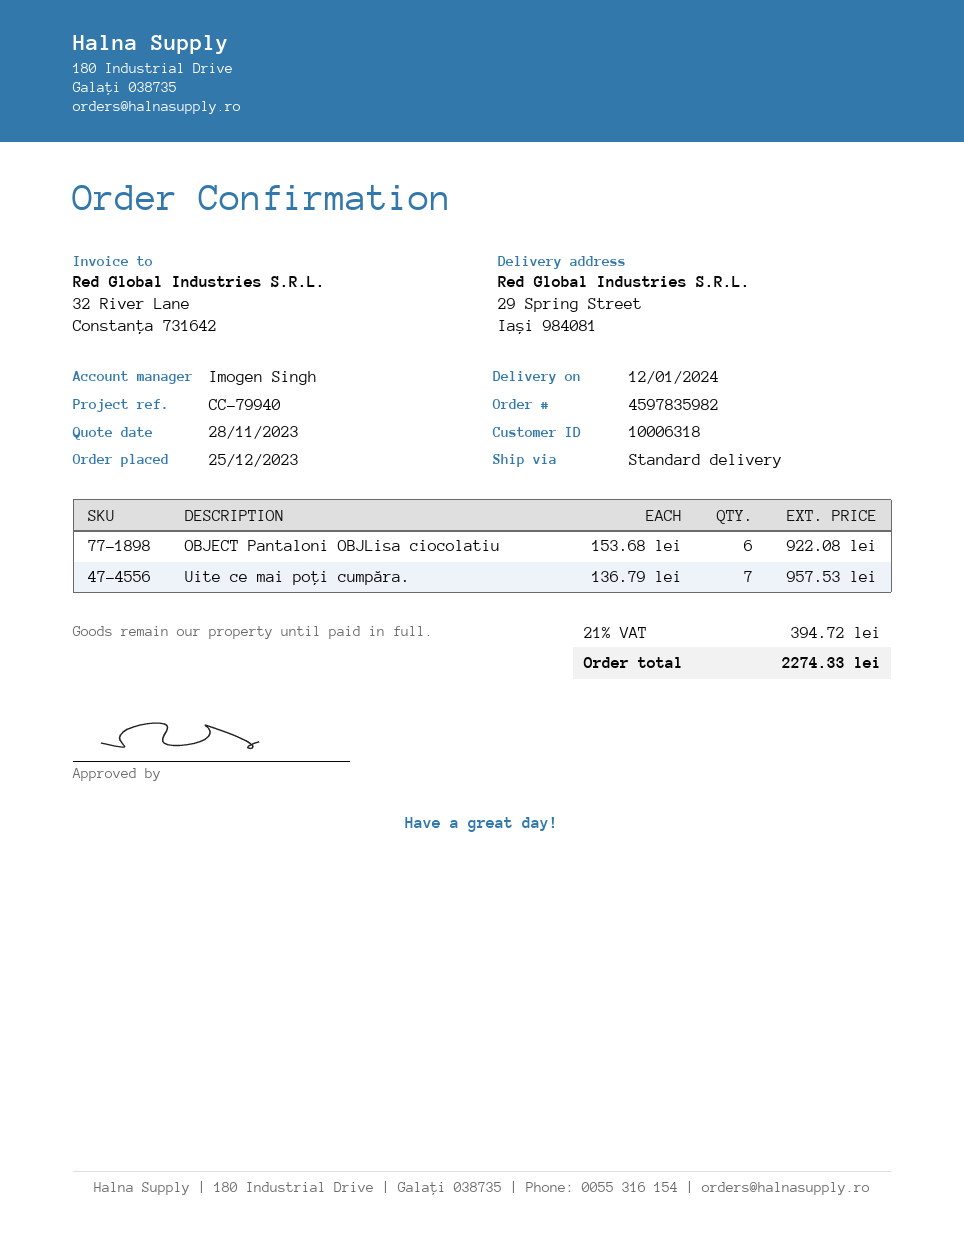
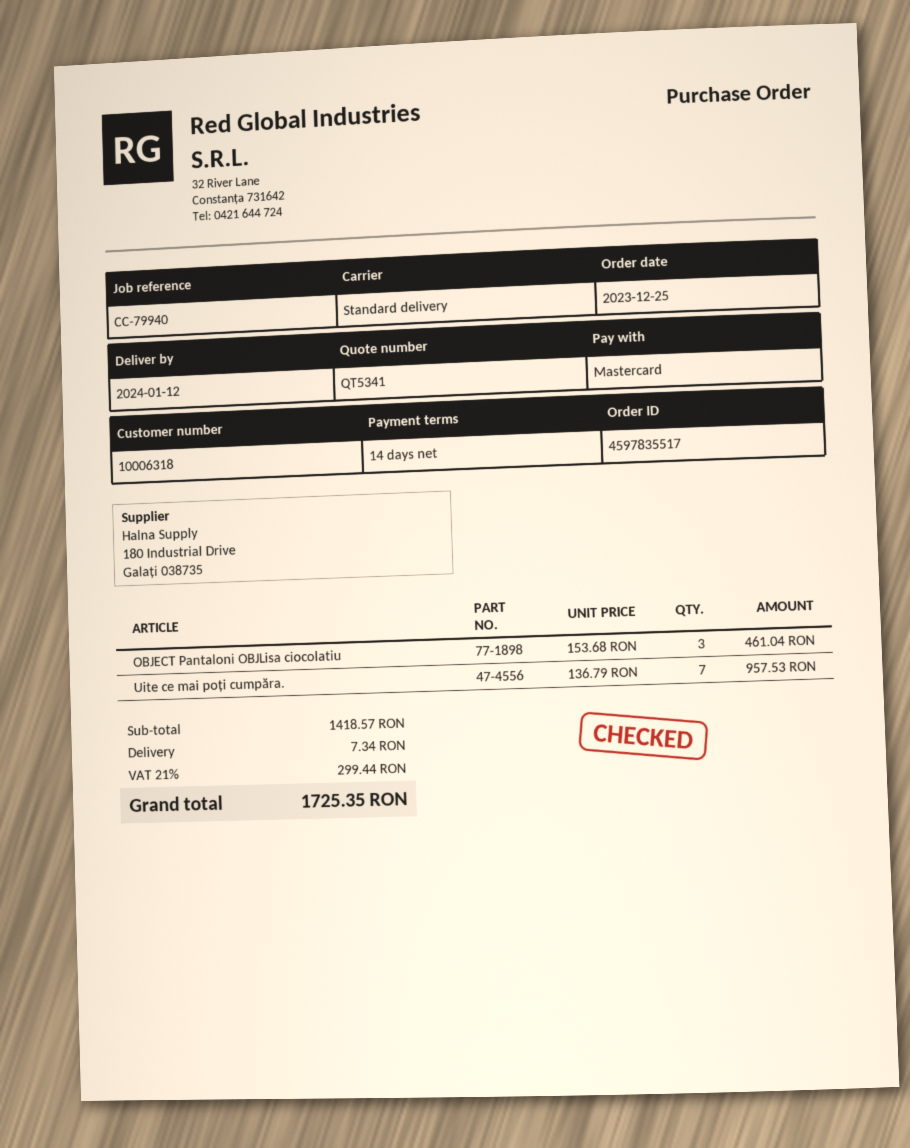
order number: 4597835982 -> 4597835517
OBJECT Pantaloni OBJLisa ciocolatiu: 6 x 153.68 = 922.08 -> 3 x 153.68 = 461.04
shipping: none -> 7.34
tax: 21% = 394.72 -> 21% = 299.44
total: 2274.33 -> 1725.35

